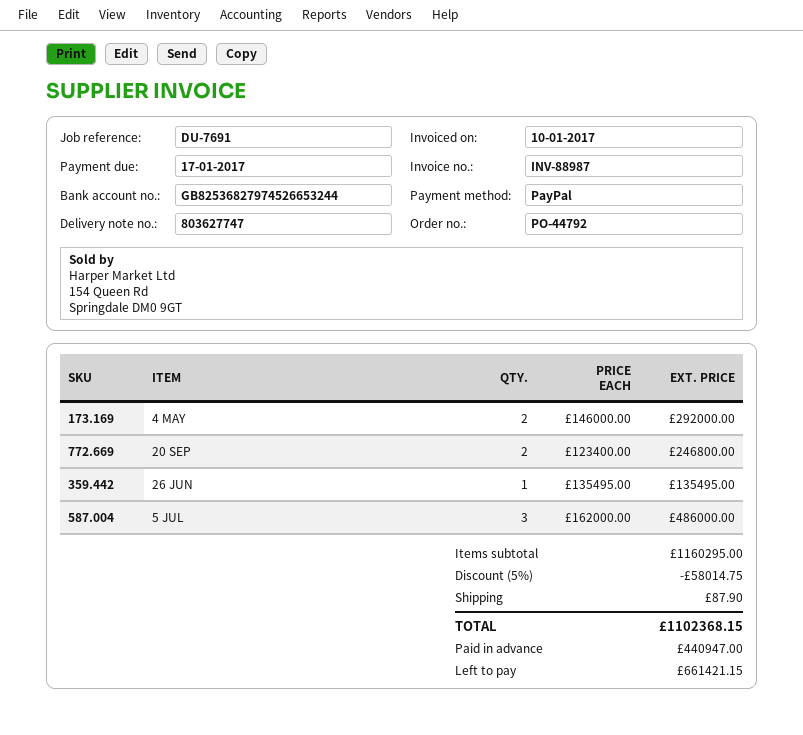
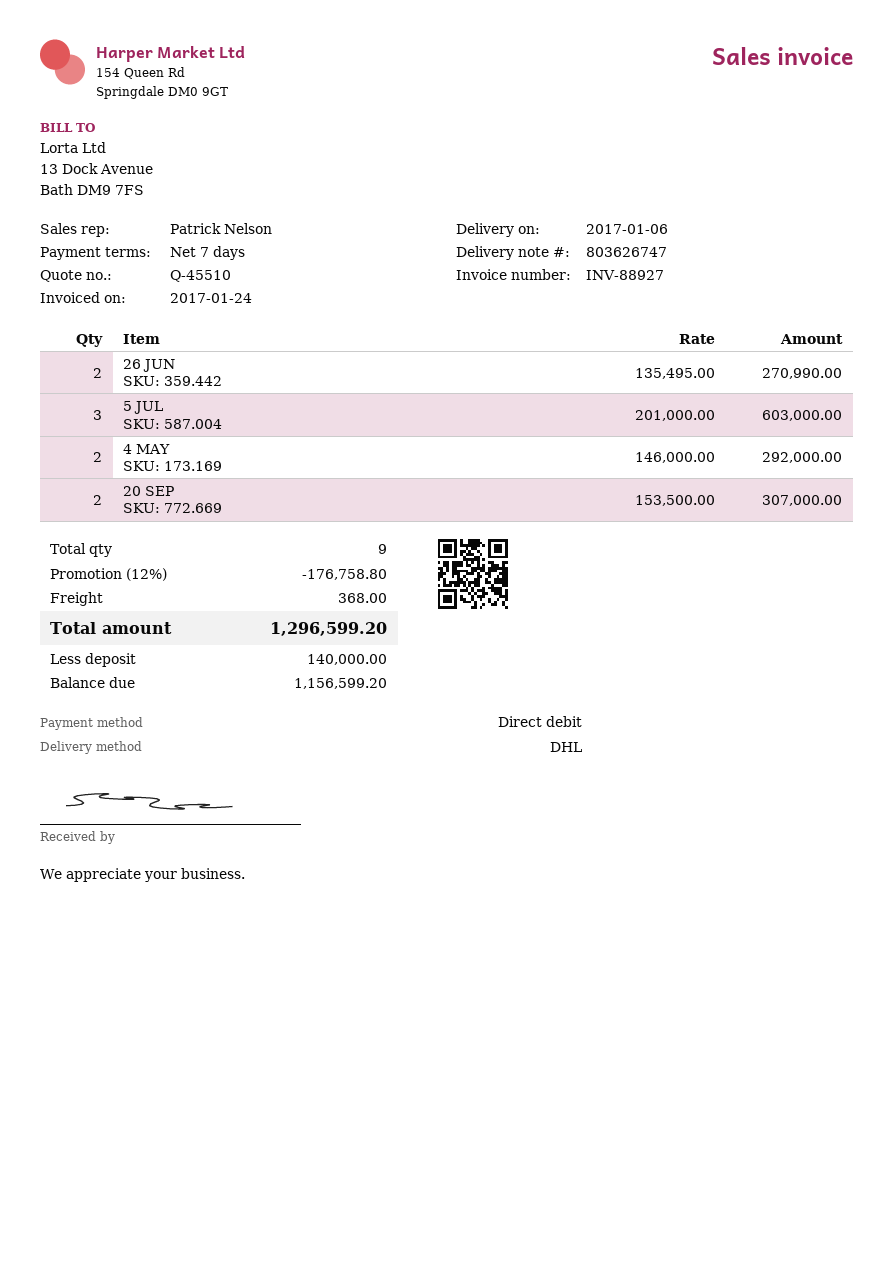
delivery note number: 803627747 -> 803626747
invoice number: INV-88987 -> INV-88927
invoice date: 2017-01-10 -> 2017-01-24
payment method: PayPal -> direct debit
20 SEP: 2 x 123400.00 = 246800.00 -> 2 x 153500.00 = 307000.00
26 JUN: 1 x 135495.00 = 135495.00 -> 2 x 135495.00 = 270990.00
5 JUL: 3 x 162000.00 = 486000.00 -> 3 x 201000.00 = 603000.00
discount: 5% = 58014.75 -> 12% = 176758.80
shipping: 87.90 -> 368.00
total: 1102368.15 -> 1296599.20
deposit: 440947.00 -> 140000.00
balance: 661421.15 -> 1156599.20

